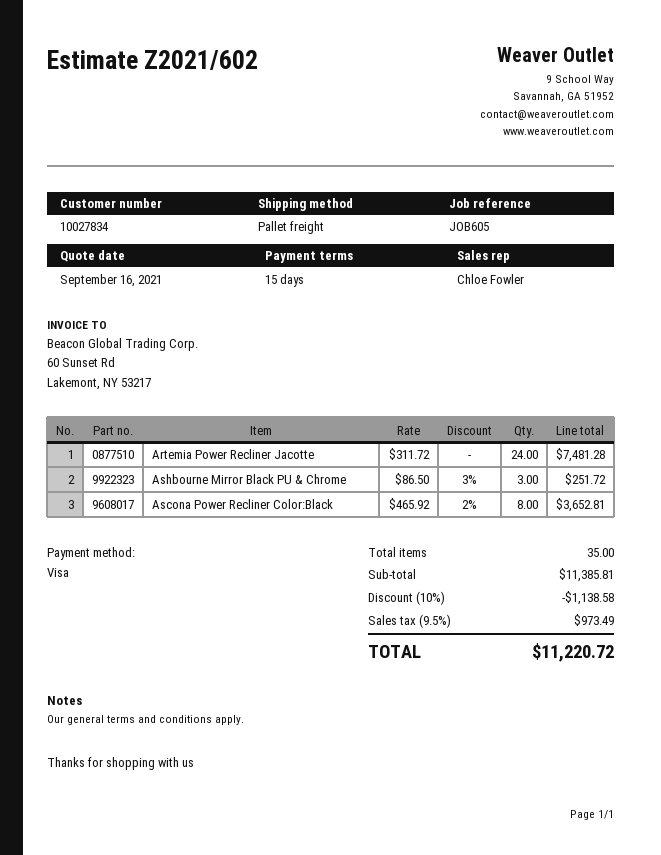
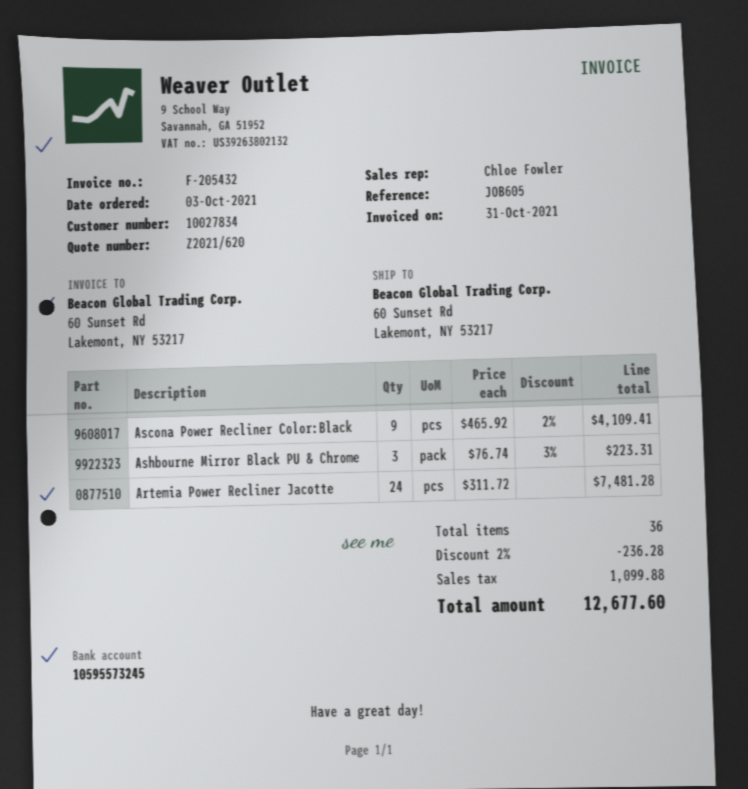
quote number: Z2021/602 -> Z2021/620
Ashbourne Mirror Black PU & Chrome: 3 x 86.50 - 3% = 251.72 -> 3 x 76.74 - 3% = 223.31
Ascona Power Recliner Color:Black: 8 x 465.92 - 2% = 3652.81 -> 9 x 465.92 - 2% = 4109.41
total quantity: 35 -> 36
discount: 10% = 1138.58 -> 2% = 236.28
tax: 973.49 -> 1099.88
total: 11220.72 -> 12677.60

